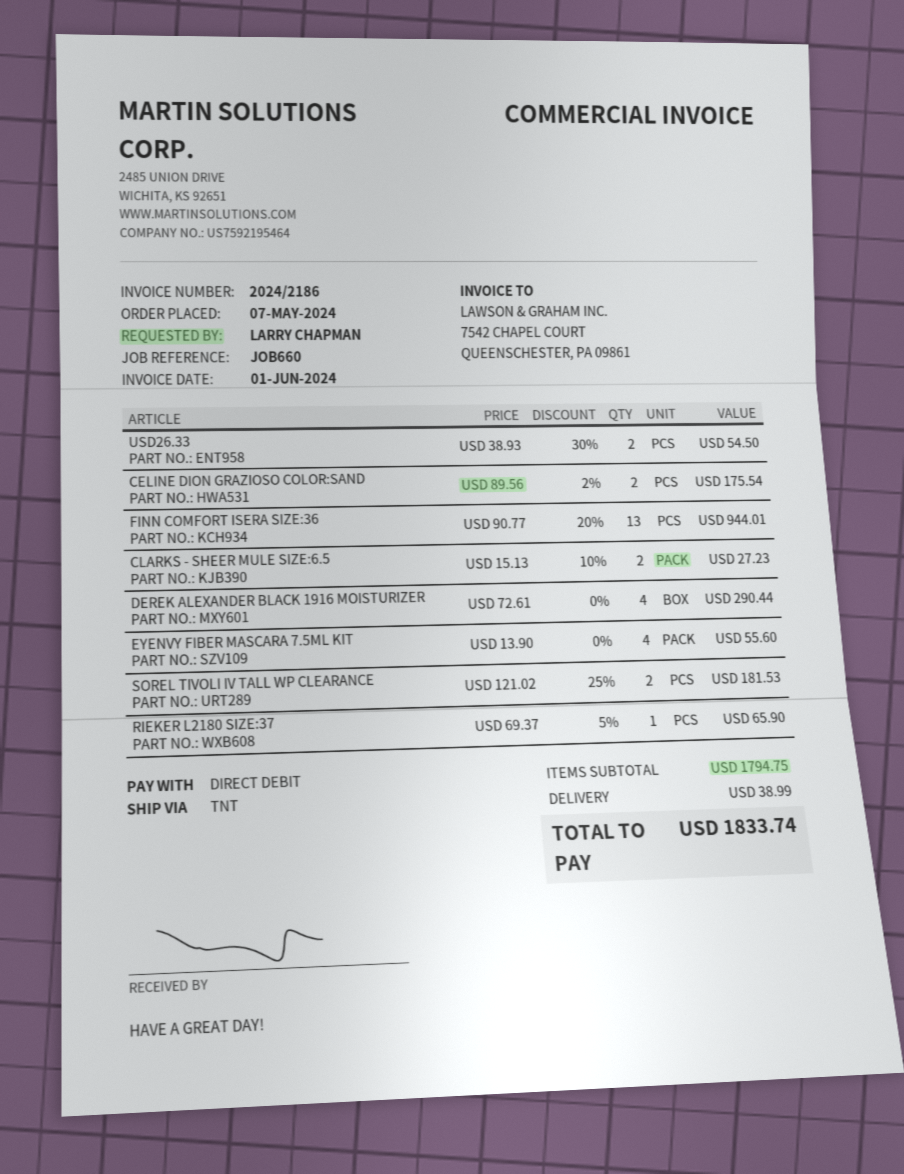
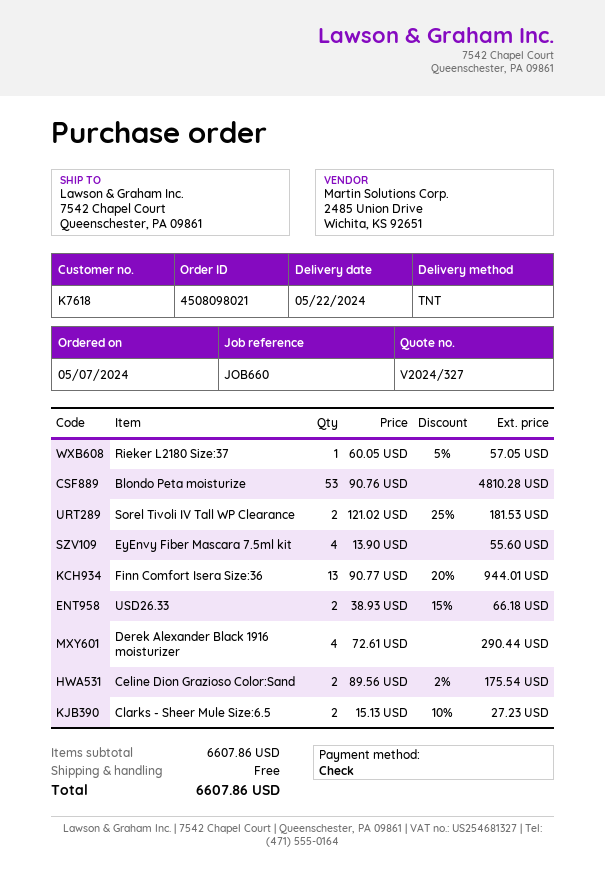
payment method: direct debit -> cheque
USD26.33: 2 x 38.93 - 30% = 54.50 -> 2 x 38.93 - 15% = 66.18
RIEKER L2180 SIZE:37: 1 x 69.37 - 5% = 65.90 -> 1 x 60.05 - 5% = 57.05
Blondo Peta moisturize: none -> 53 x 90.76 = 4810.28
subtotal: 1794.75 -> 6607.86
shipping: 38.99 -> 0.00
total: 1833.74 -> 6607.86

